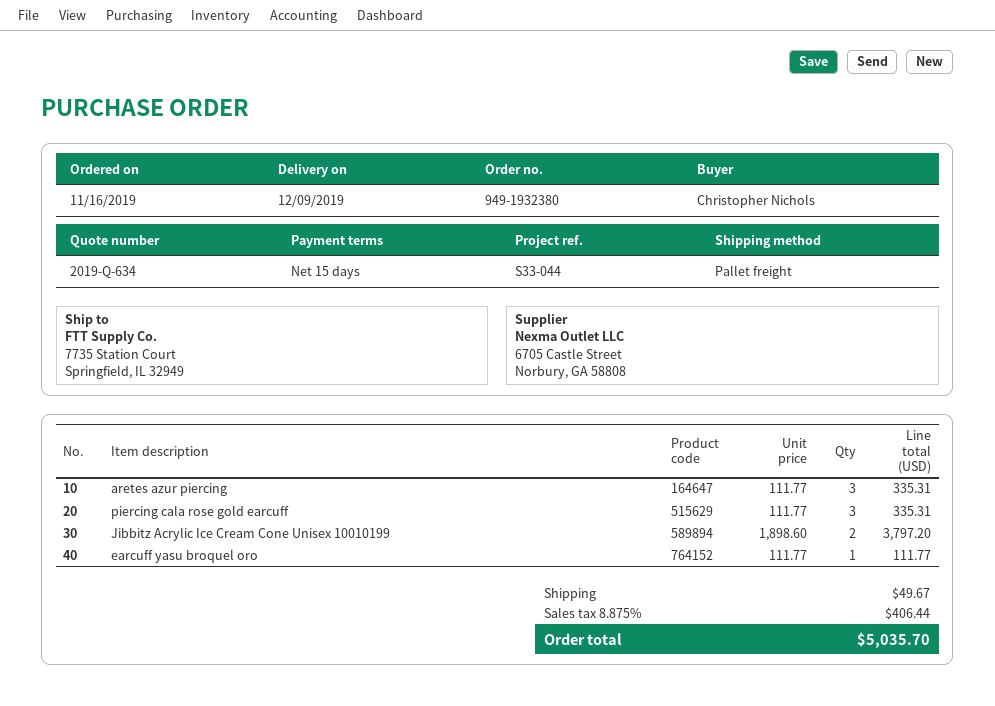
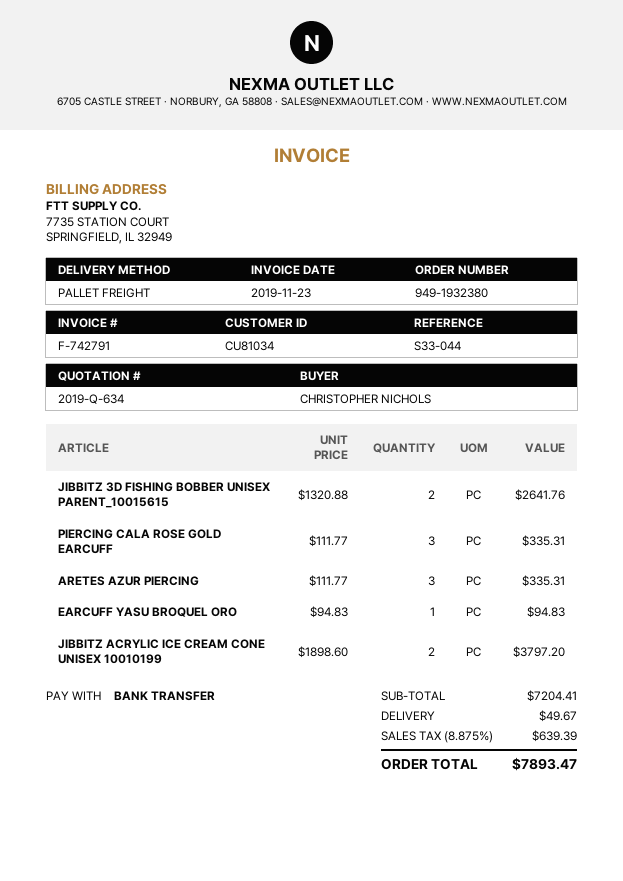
earcuff yasu broquel oro: 1 x 111.77 = 111.77 -> 1 x 94.83 = 94.83
JIBBITZ 3D FISHING BOBBER UNISEX PARENT_10015615: none -> 2 x 1320.88 = 2641.76
tax: 8.875% = 406.44 -> 8.875% = 639.39
total: 5035.70 -> 7893.47

